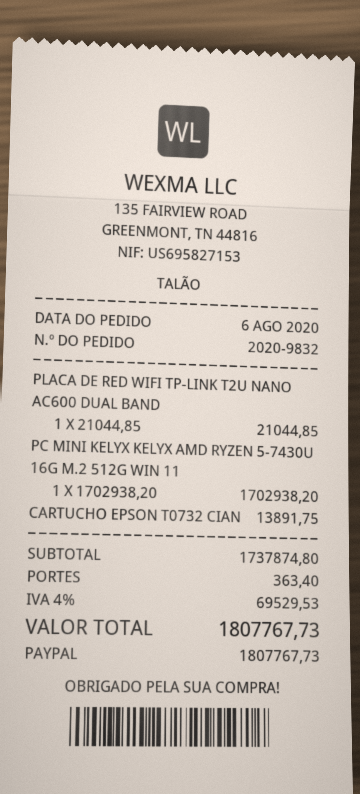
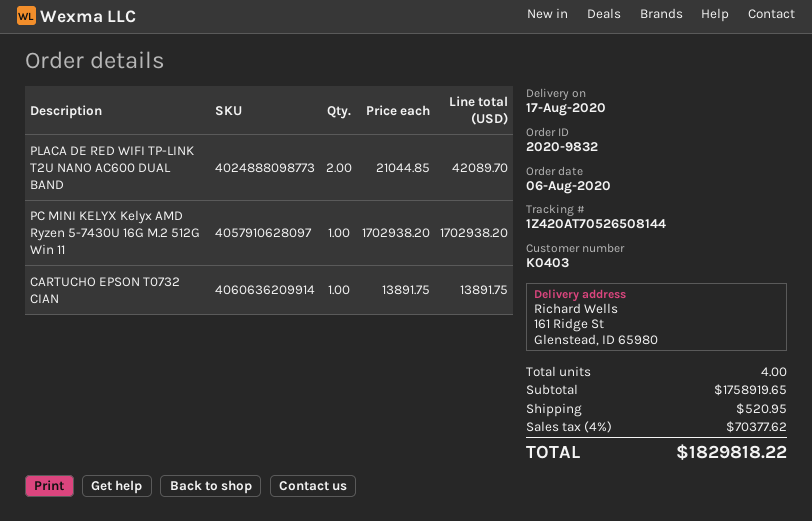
PLACA DE RED WIFI TP-LINK T2U NANO AC600 DUAL BAND: 1 x 21044.85 = 21044.85 -> 2 x 21044.85 = 42089.70
subtotal: 1737874.80 -> 1758919.65
shipping: 363.40 -> 520.95
tax: 4% = 69529.53 -> 4% = 70377.62
total: 1807767.73 -> 1829818.22

